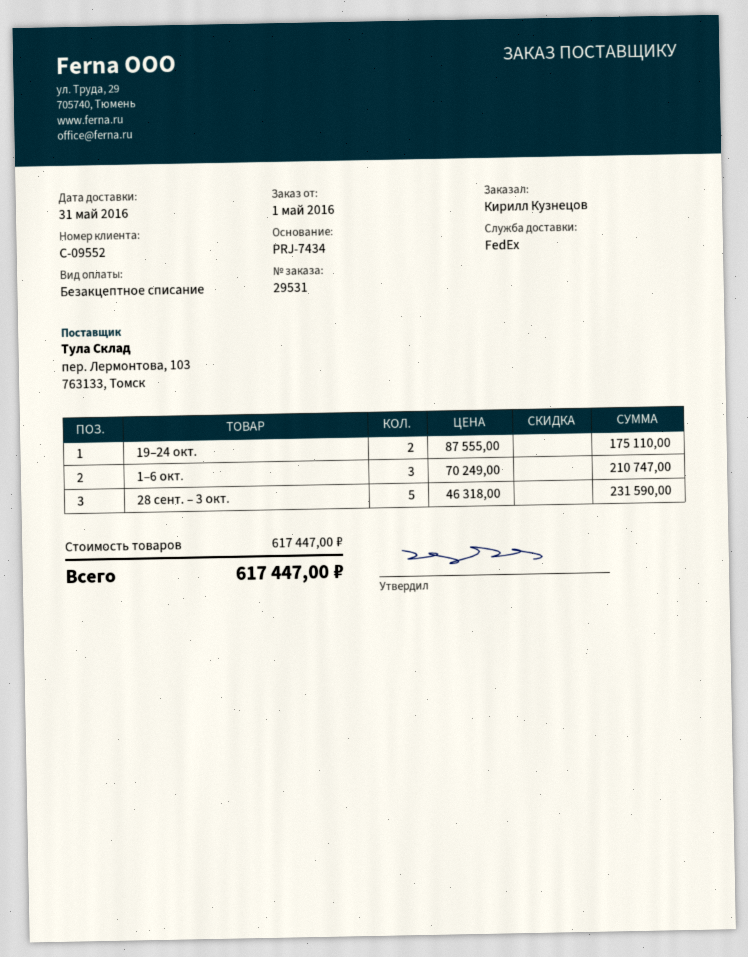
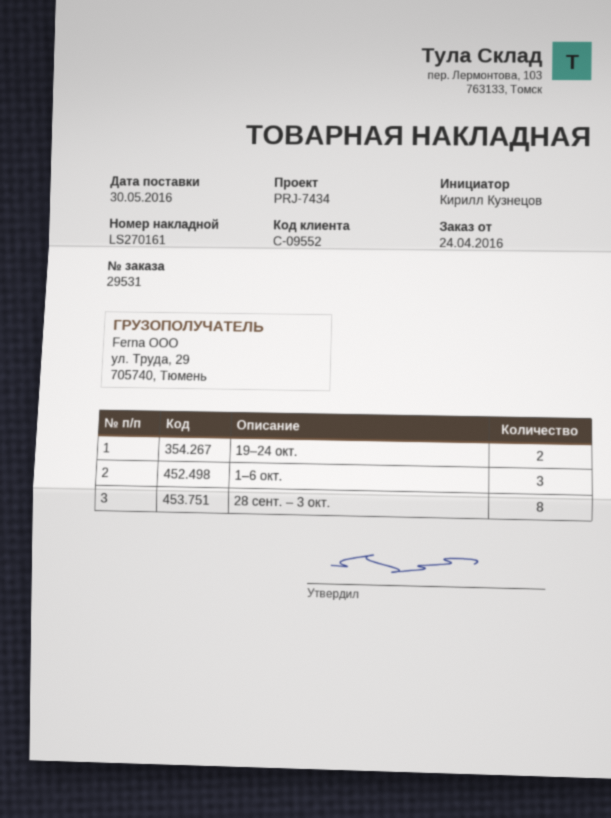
order date: 2016-05-01 -> 2016-04-24
delivery date: 2016-05-31 -> 2016-05-30
28 сент. – 3 окт.: 5 -> 8

